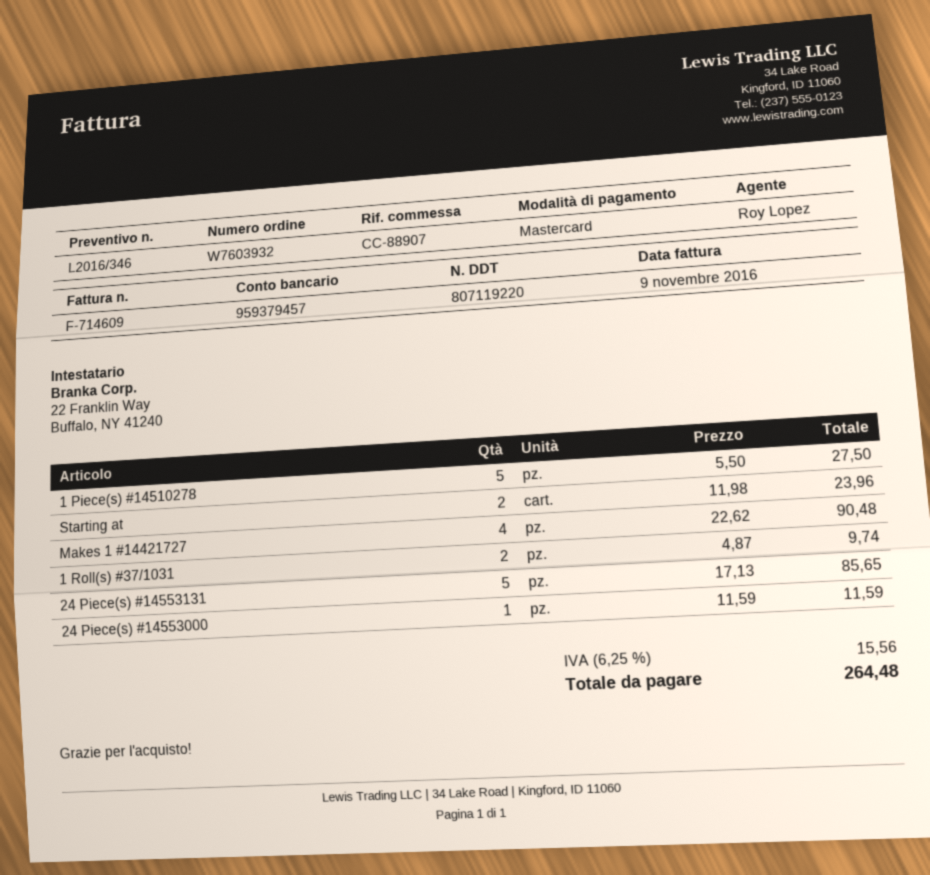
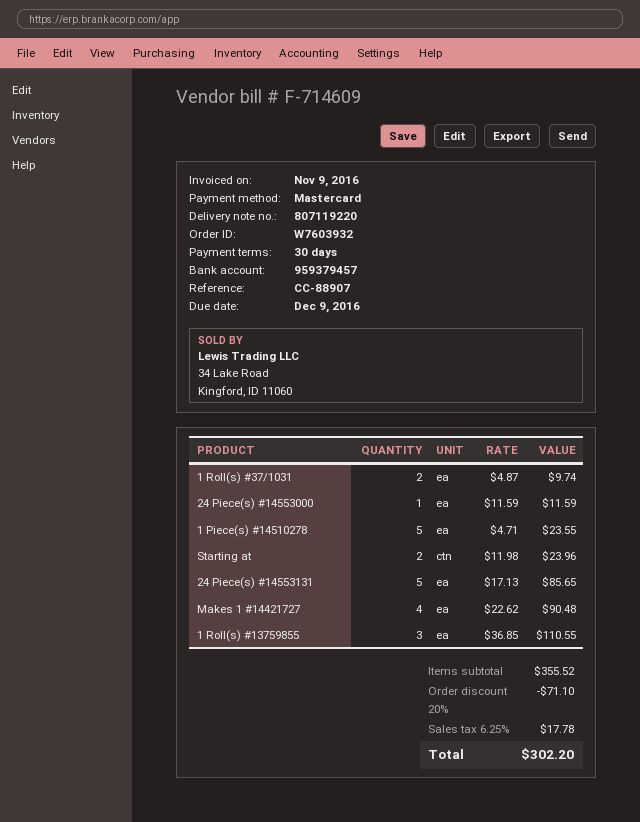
1 Piece(s) #14510278: 5 x 5.50 = 27.50 -> 5 x 4.71 = 23.55
1 Roll(s) #13759855: none -> 3 x 36.85 = 110.55
discount: none -> 20% = 71.10
tax: 6.25% = 15.56 -> 6.25% = 17.78
total: 264.48 -> 302.20

